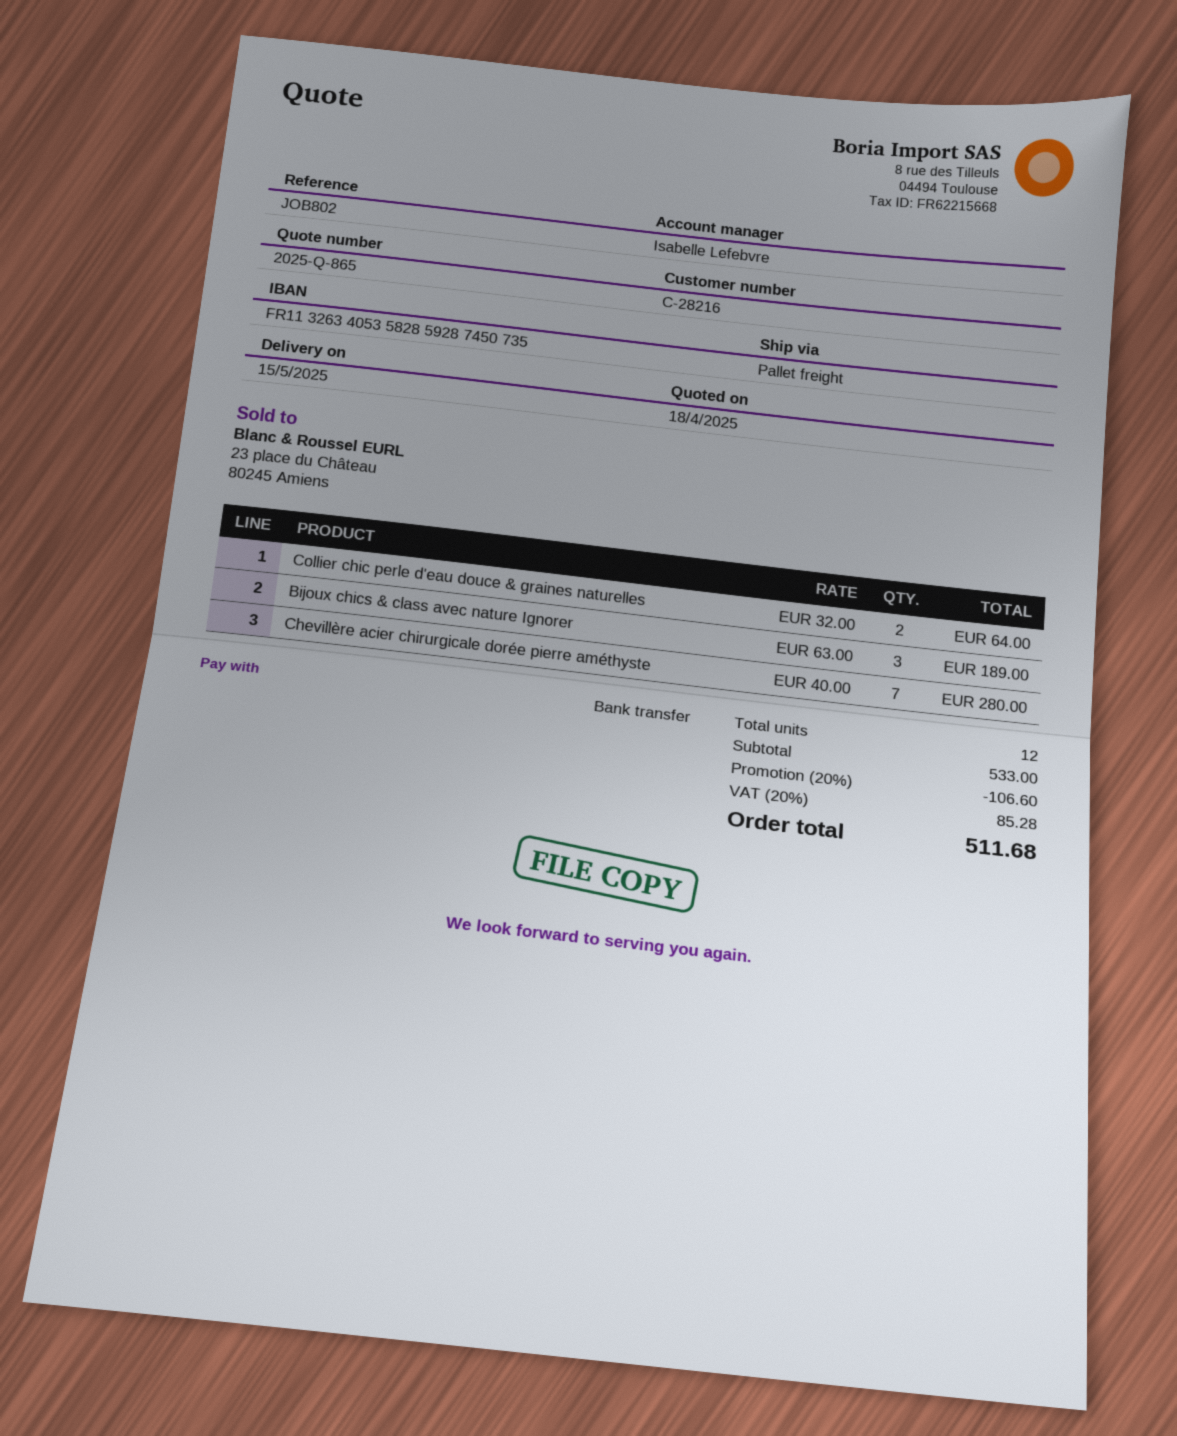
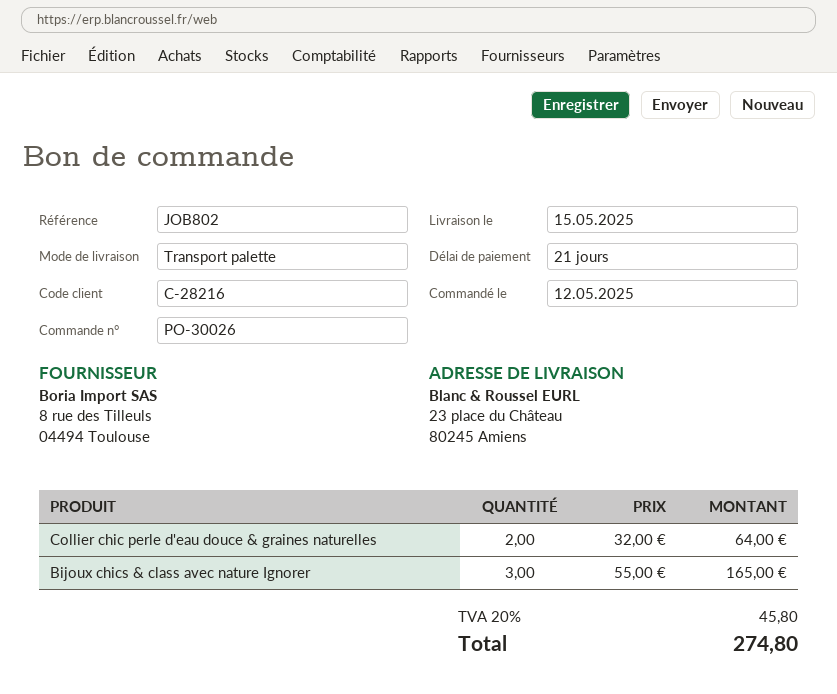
Bijoux chics & class avec nature Ignorer: 3 x 63.00 = 189.00 -> 3 x 55.00 = 165.00
Chevillère acier chirurgicale dorée pierre améthyste: 7 x 40.00 = 280.00 -> none
discount: 20% = 106.60 -> none
tax: 20% = 85.28 -> 20% = 45.80
total: 511.68 -> 274.80

